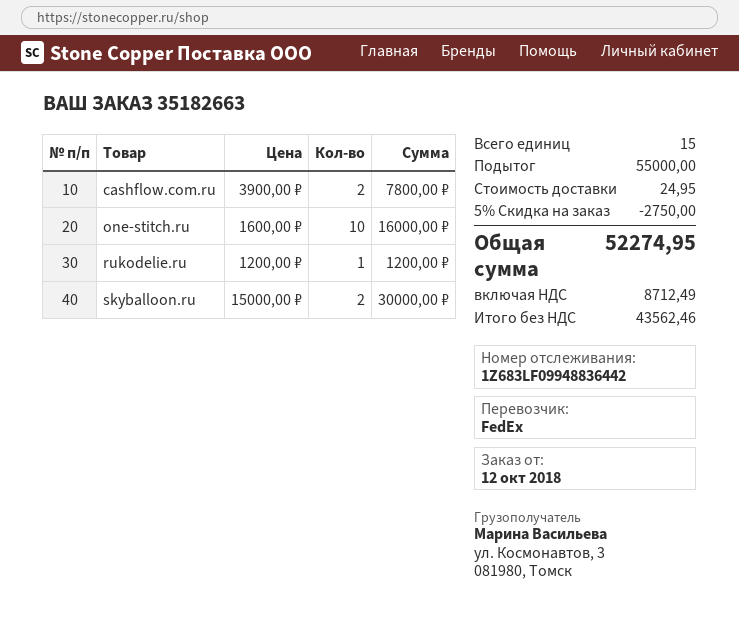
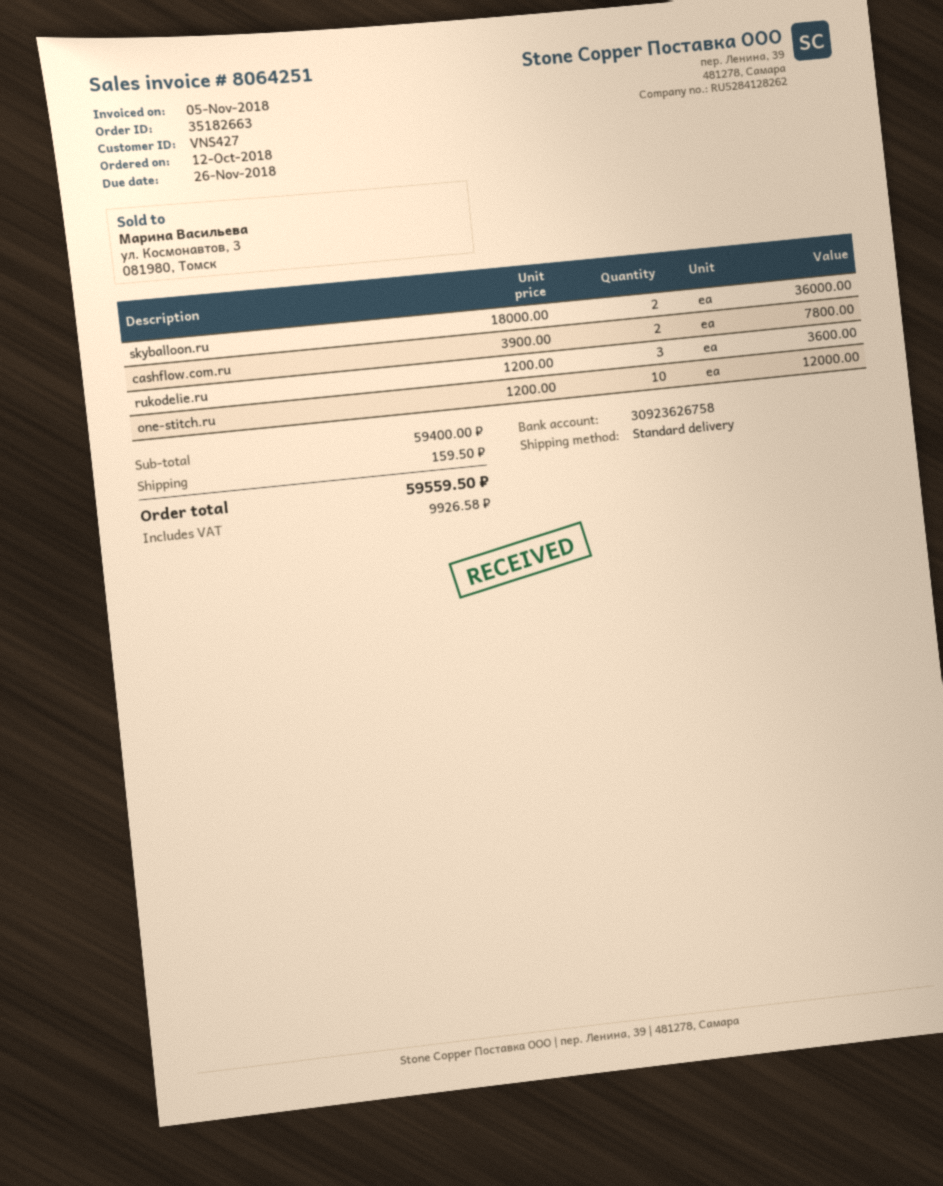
shipping method: FedEx -> standard
one-stitch.ru: 10 x 1600.00 = 16000.00 -> 10 x 1200.00 = 12000.00
rukodelie.ru: 1 x 1200.00 = 1200.00 -> 3 x 1200.00 = 3600.00
skyballoon.ru: 2 x 15000.00 = 30000.00 -> 2 x 18000.00 = 36000.00
subtotal: 55000.00 -> 59400.00
discount: 5% = 2750.00 -> none
shipping: 24.95 -> 159.50
tax: 8712.49 -> 9926.58
total: 52274.95 -> 59559.50

